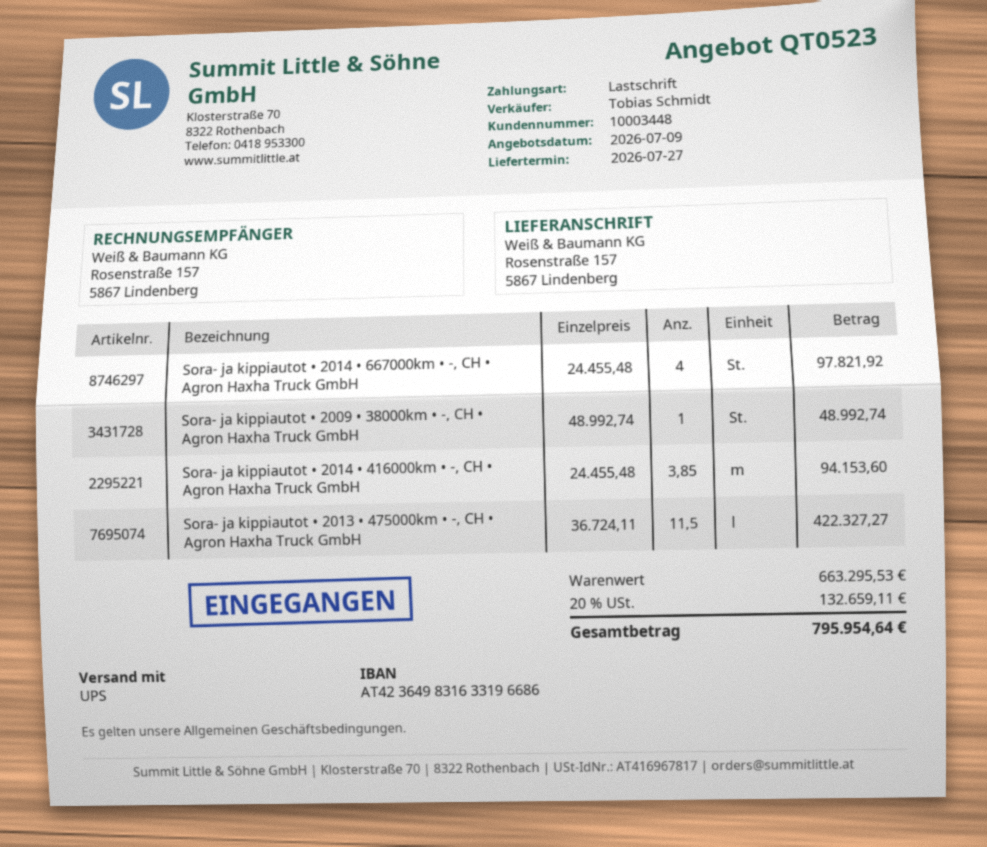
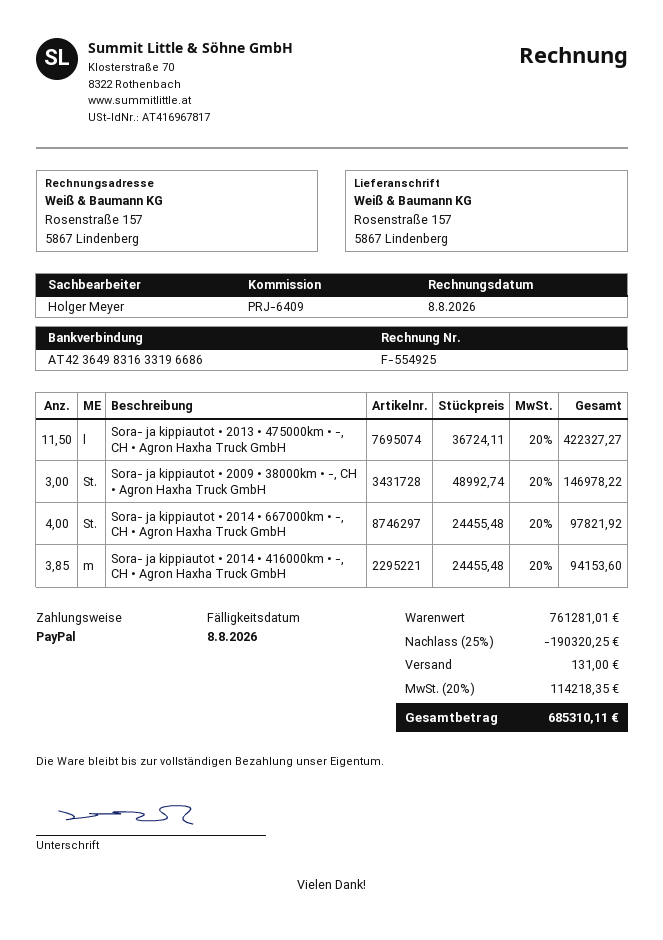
sales rep: Tobias Schmidt -> Holger Meyer
payment method: direct debit -> PayPal
Sora- ja kippiautot • 2009 • 38000km • -, CH • Agron Haxha Truck GmbH: 1 x 48992.74 = 48992.74 -> 3 x 48992.74 = 146978.22
subtotal: 663295.53 -> 761281.01
discount: none -> 25% = 190320.25
shipping: none -> 131.00
tax: 20% = 132659.11 -> 20% = 114218.35
total: 795954.64 -> 685310.11

